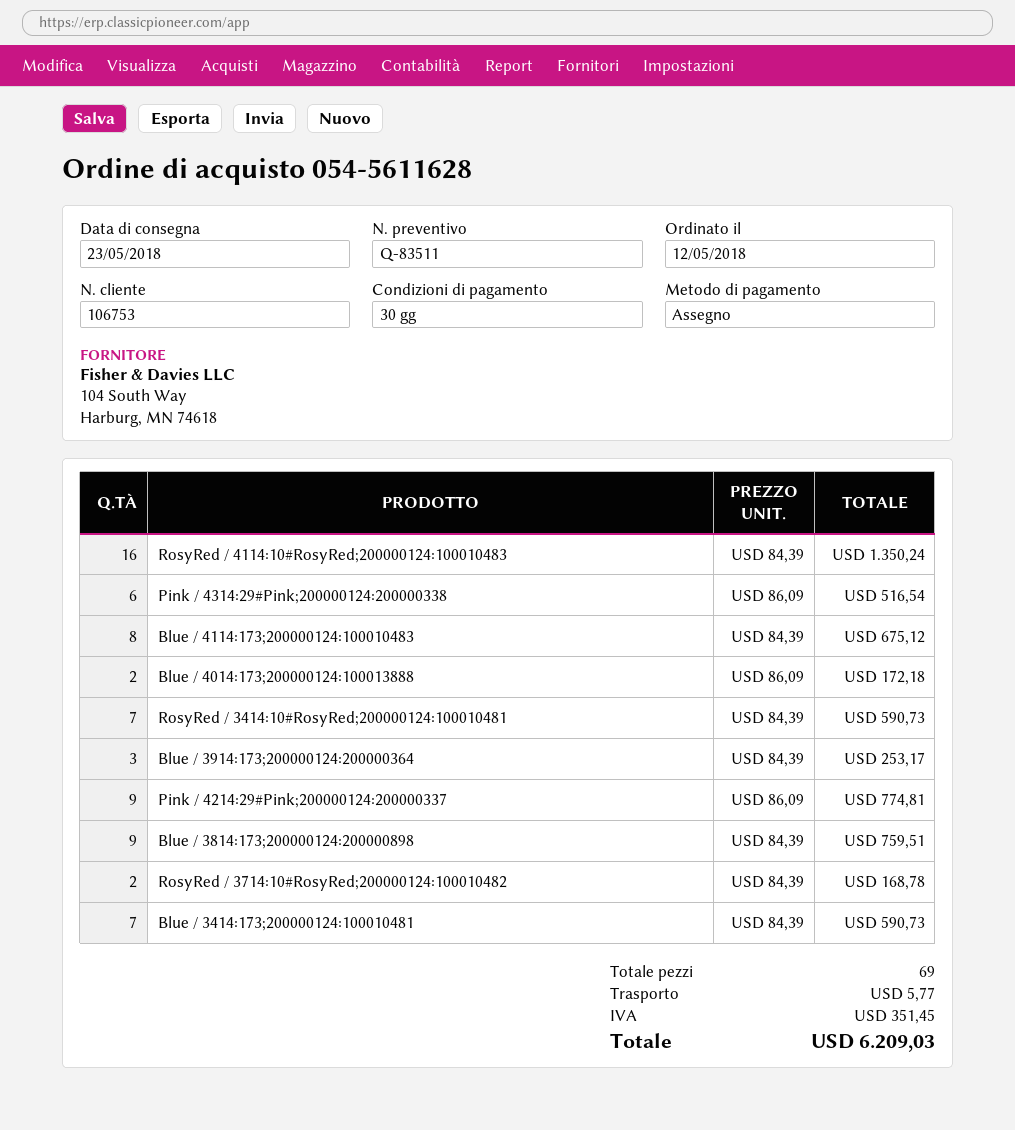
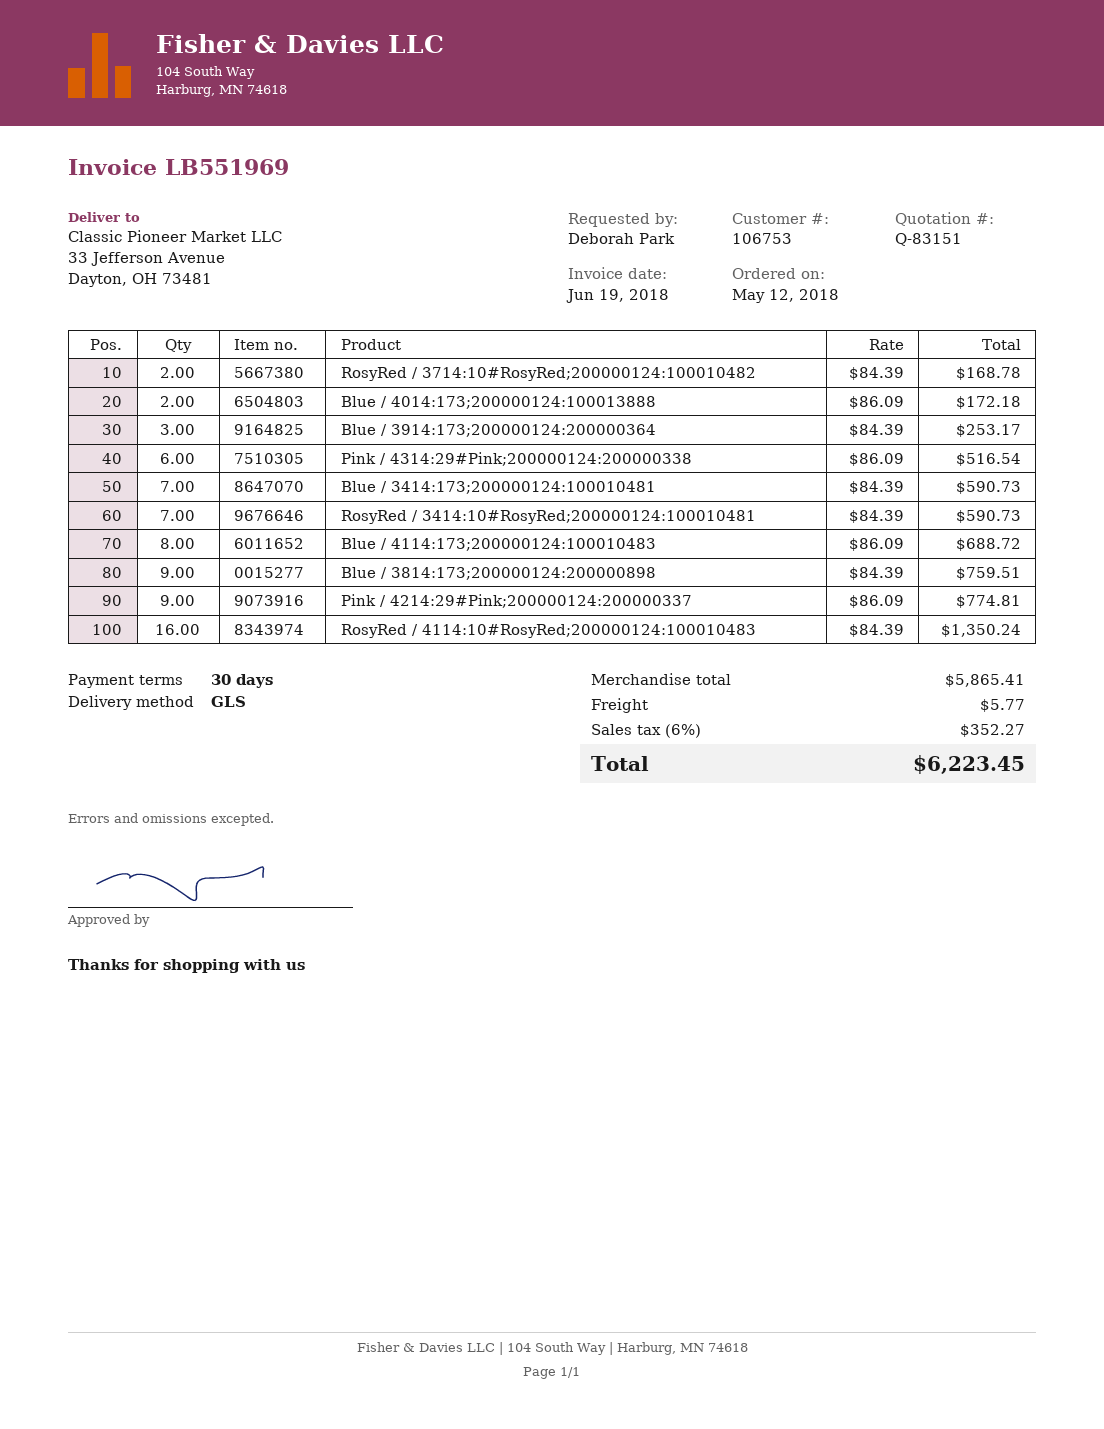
quote number: Q-83511 -> Q-83151
Blue / 4114:173;200000124:100010483: 8 x 84.39 = 675.12 -> 8 x 86.09 = 688.72
tax: 351.45 -> 352.27
total: 6209.03 -> 6223.45

